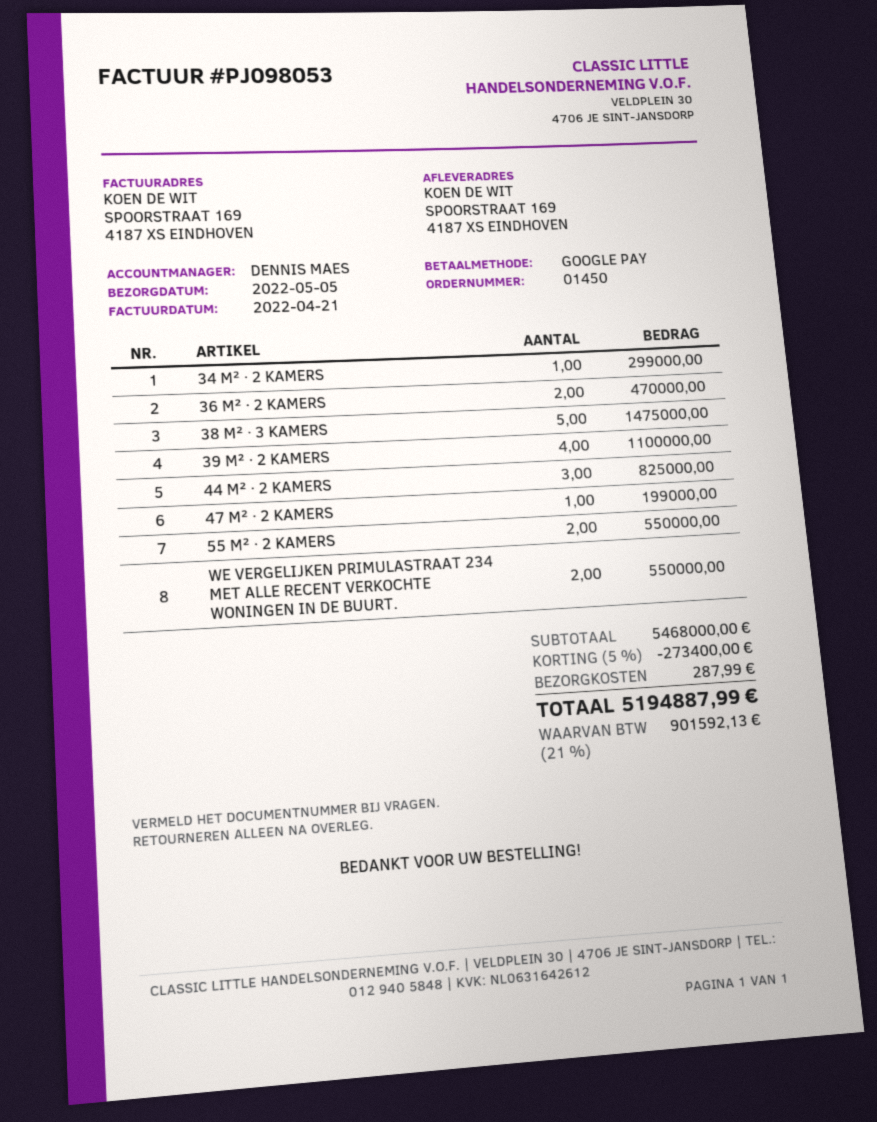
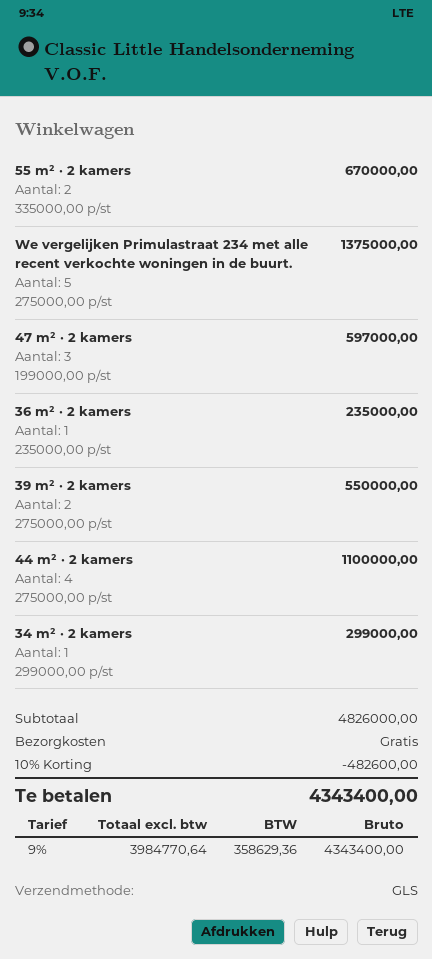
36 M² · 2 KAMERS: 2 for 470000.00 -> 1 for 235000.00
38 M² · 3 KAMERS: 5 for 1475000.00 -> none
39 M² · 2 KAMERS: 4 for 1100000.00 -> 2 for 550000.00
44 M² · 2 KAMERS: 3 for 825000.00 -> 4 for 1100000.00
47 M² · 2 KAMERS: 1 for 199000.00 -> 3 for 597000.00
55 M² · 2 KAMERS: 2 for 550000.00 -> 2 for 670000.00
WE VERGELIJKEN PRIMULASTRAAT 234 MET ALLE RECENT VERKOCHTE WONINGEN IN DE BUURT.: 2 for 550000.00 -> 5 for 1375000.00
subtotal: 5468000.00 -> 4826000.00
discount: 5% = 273400.00 -> 10% = 482600.00
shipping: 287.99 -> 0.00
tax: 21% = 901592.13 -> 9% = 358629.36
total: 5194887.99 -> 4343400.00

